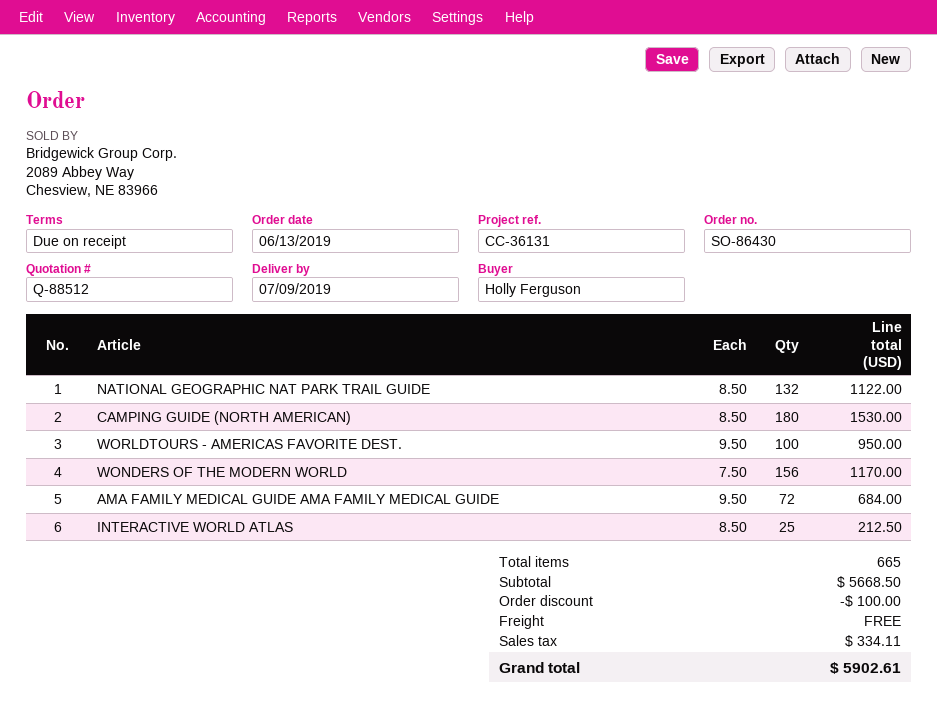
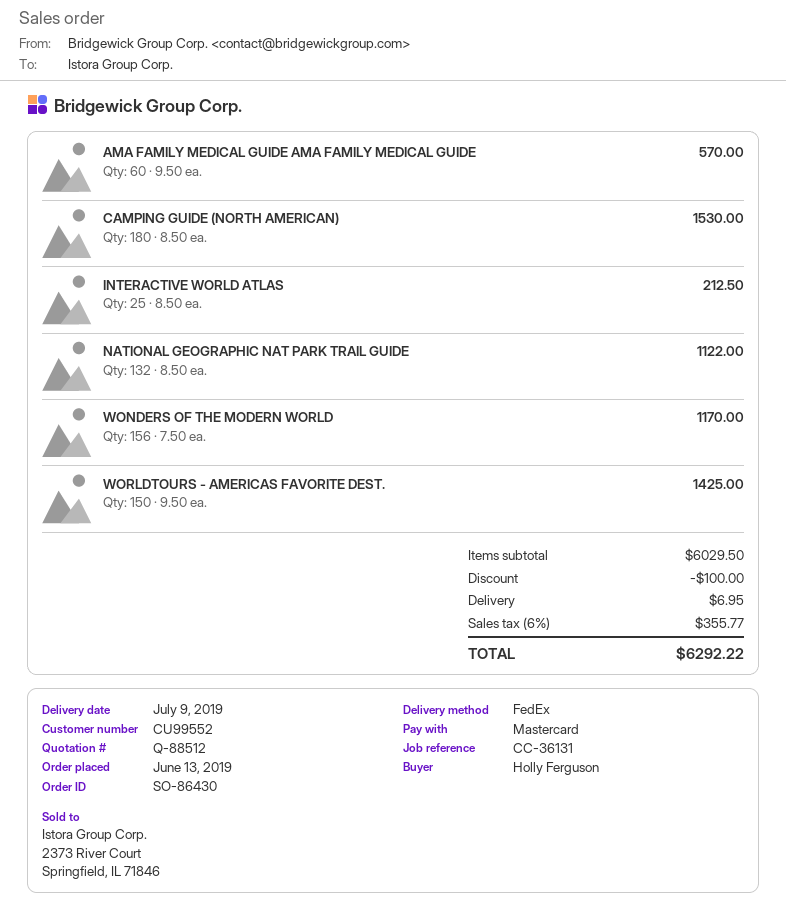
WORLDTOURS - AMERICAS FAVORITE DEST.: 100 x 9.50 = 950.00 -> 150 x 9.50 = 1425.00
AMA FAMILY MEDICAL GUIDE AMA FAMILY MEDICAL GUIDE: 72 x 9.50 = 684.00 -> 60 x 9.50 = 570.00
subtotal: 5668.50 -> 6029.50
shipping: 0.00 -> 6.95
tax: 334.11 -> 355.77
total: 5902.61 -> 6292.22

